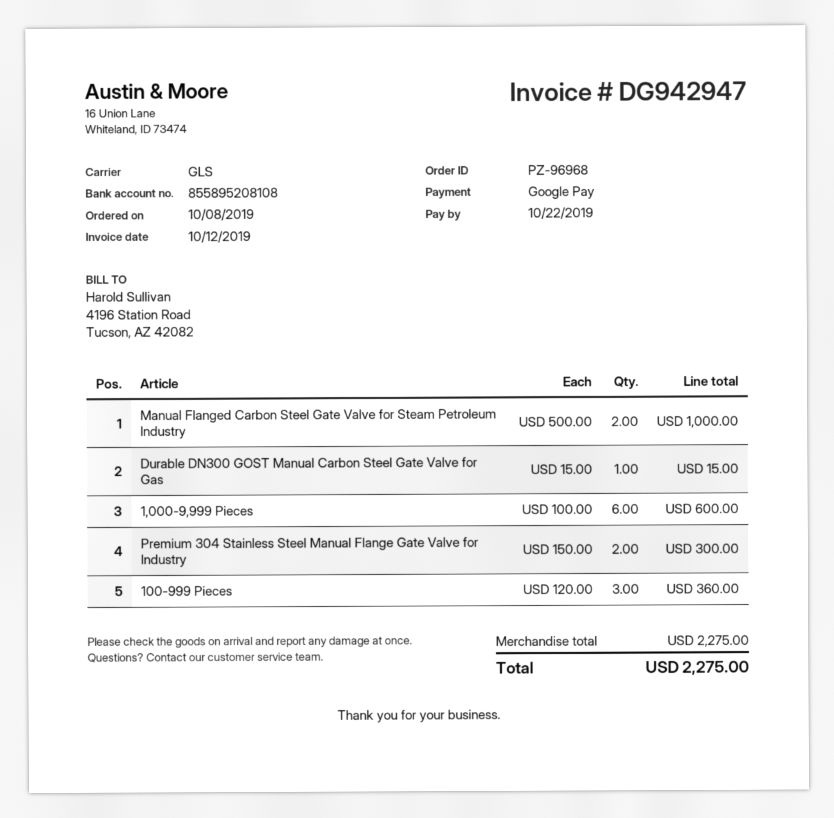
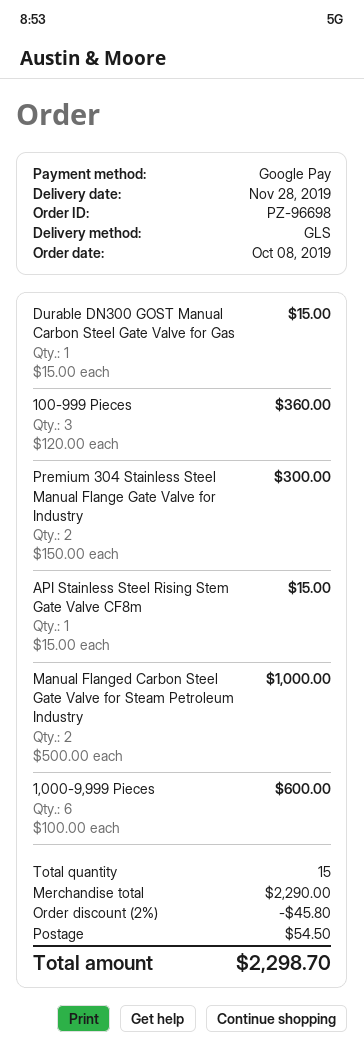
order number: PZ-96968 -> PZ-96698
API Stainless Steel Rising Stem Gate Valve CF8m: none -> 1 x 15.00 = 15.00
subtotal: 2275.00 -> 2290.00
discount: none -> 2% = 45.80
shipping: none -> 54.50
total: 2275.00 -> 2298.70

